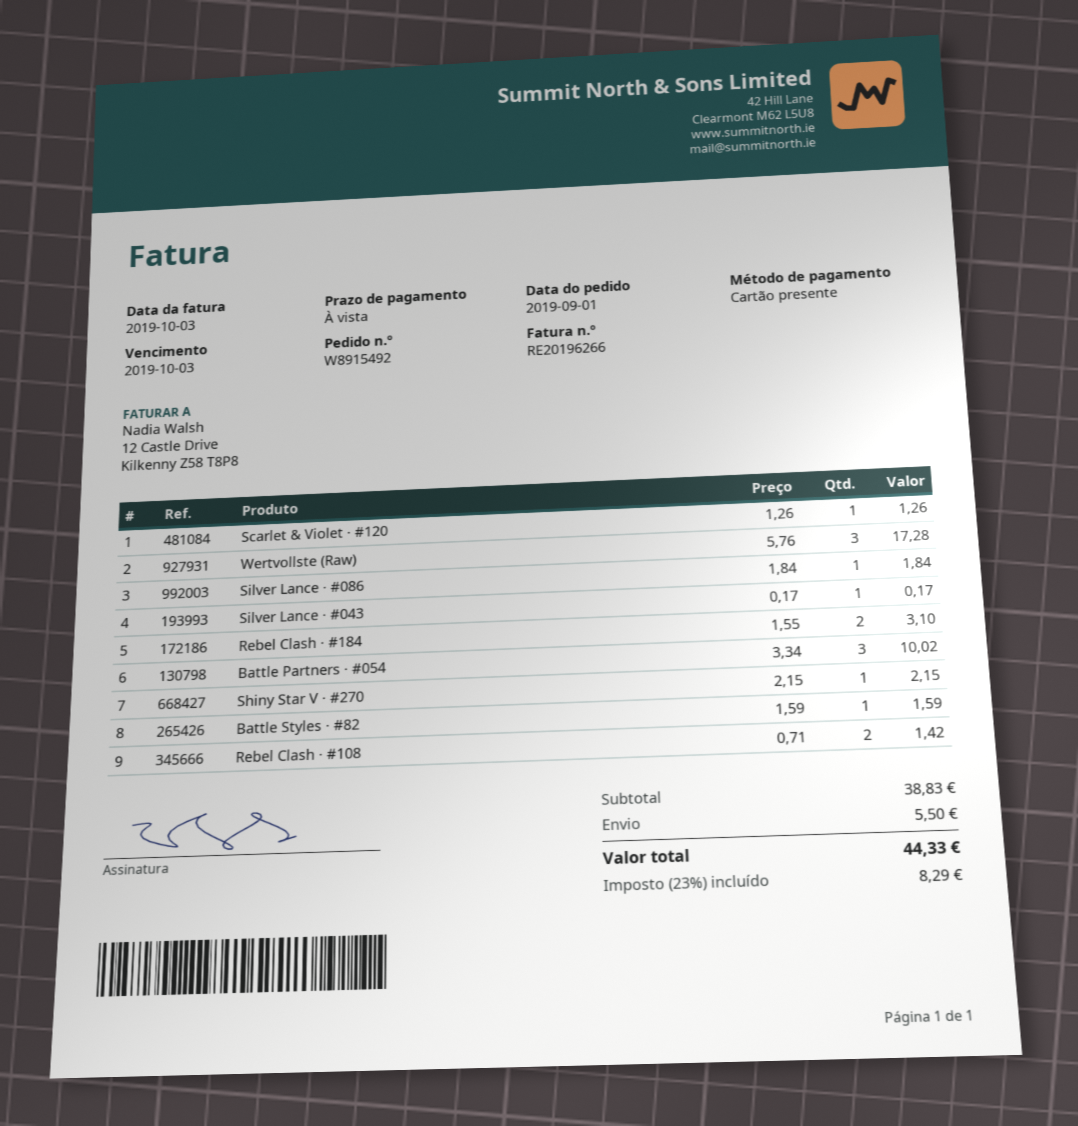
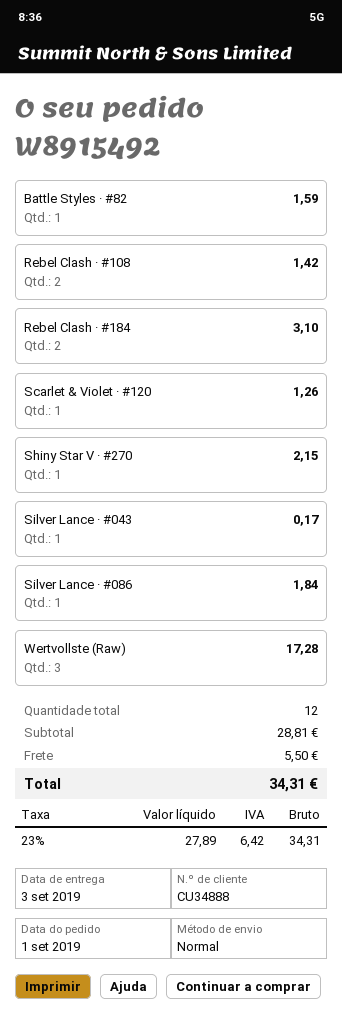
Battle Partners · #054: 3 for 10.02 -> none
subtotal: 38.83 -> 28.81
tax: 23% = 8.29 -> 23% = 6.42
total: 44.33 -> 34.31

